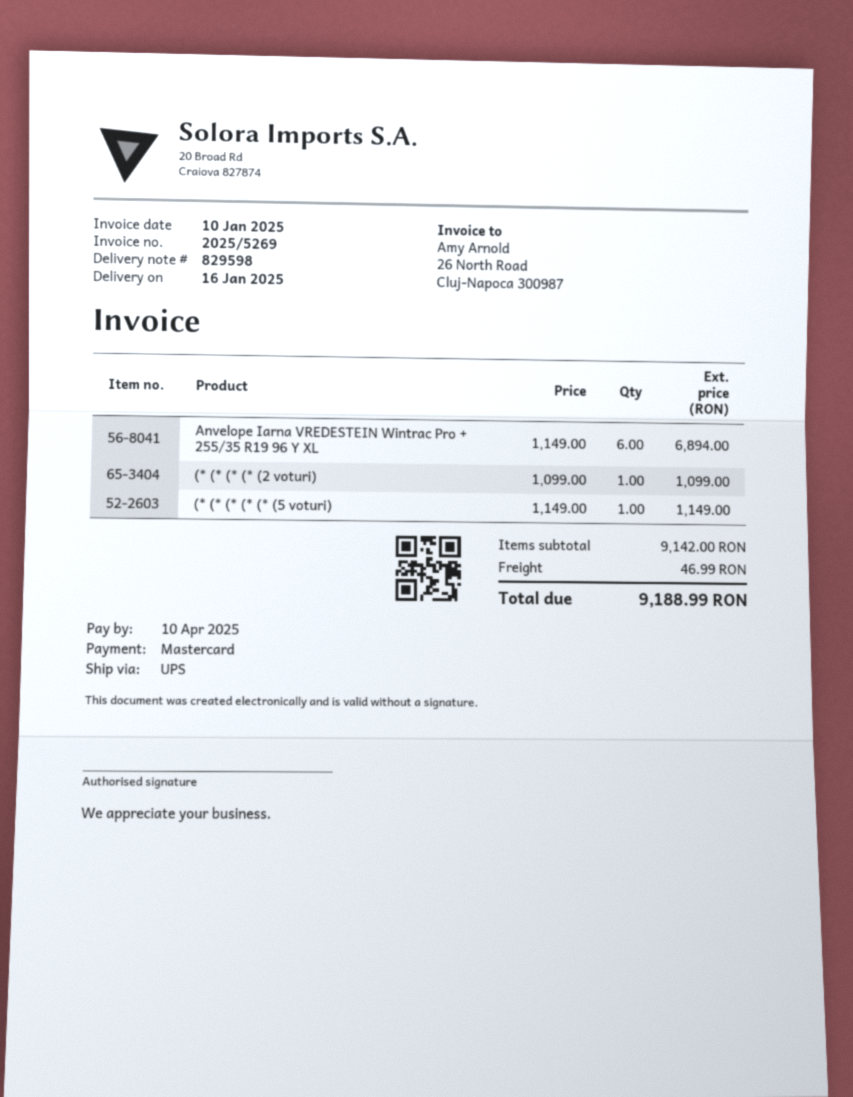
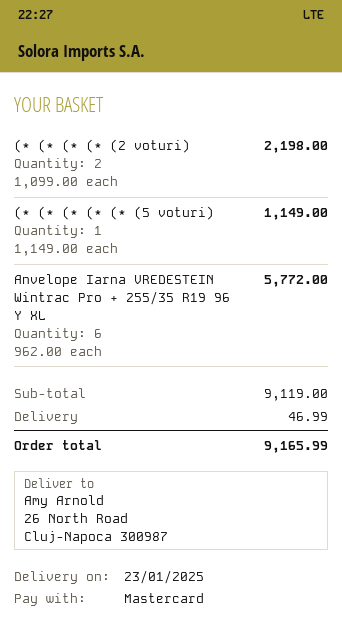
delivery date: 2025-01-16 -> 2025-01-23
Anvelope Iarna VREDESTEIN Wintrac Pro + 255/35 R19 96 Y XL: 6 x 1149.00 = 6894.00 -> 6 x 962.00 = 5772.00
(* (* (* (* (2 voturi): 1 x 1099.00 = 1099.00 -> 2 x 1099.00 = 2198.00
subtotal: 9142.00 -> 9119.00
total: 9188.99 -> 9165.99

